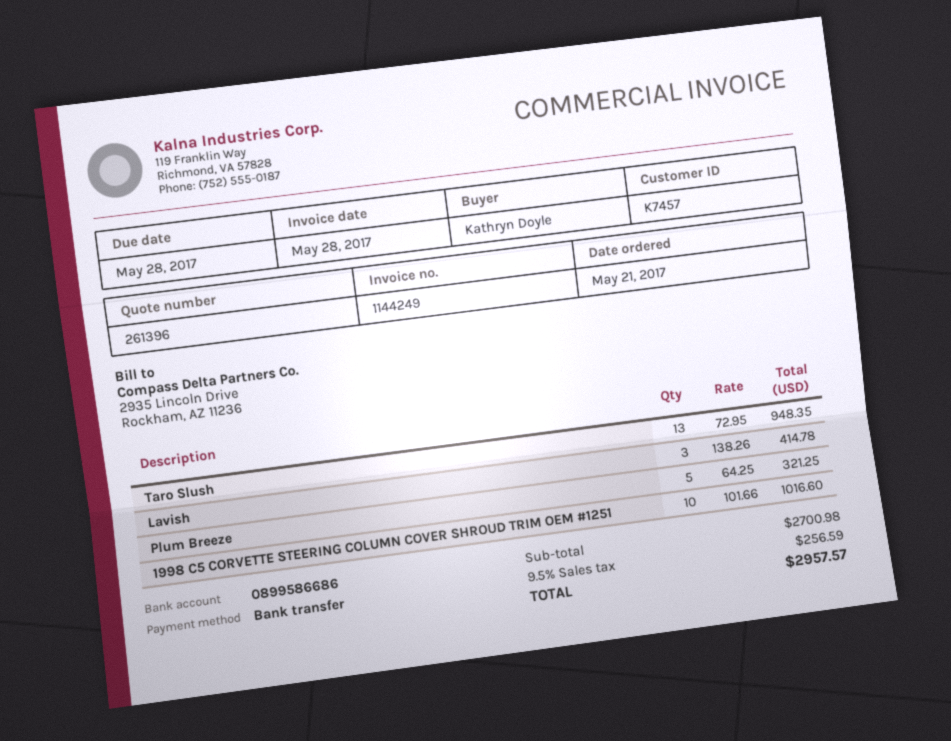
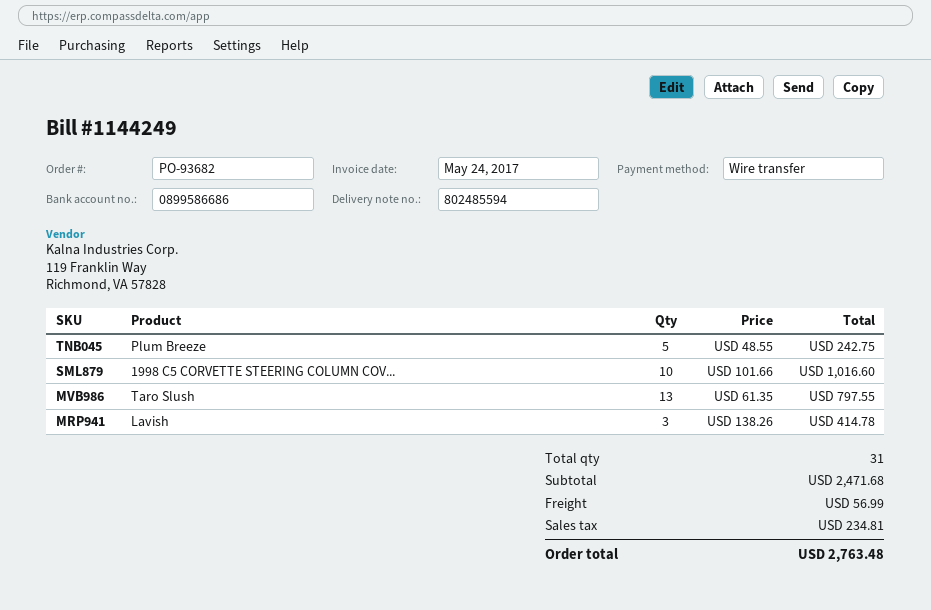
invoice date: 2017-05-28 -> 2017-05-24
Taro Slush: 13 x 72.95 = 948.35 -> 13 x 61.35 = 797.55
Plum Breeze: 5 x 64.25 = 321.25 -> 5 x 48.55 = 242.75
subtotal: 2700.98 -> 2471.68
shipping: none -> 56.99
tax: 256.59 -> 234.81
total: 2957.57 -> 2763.48

